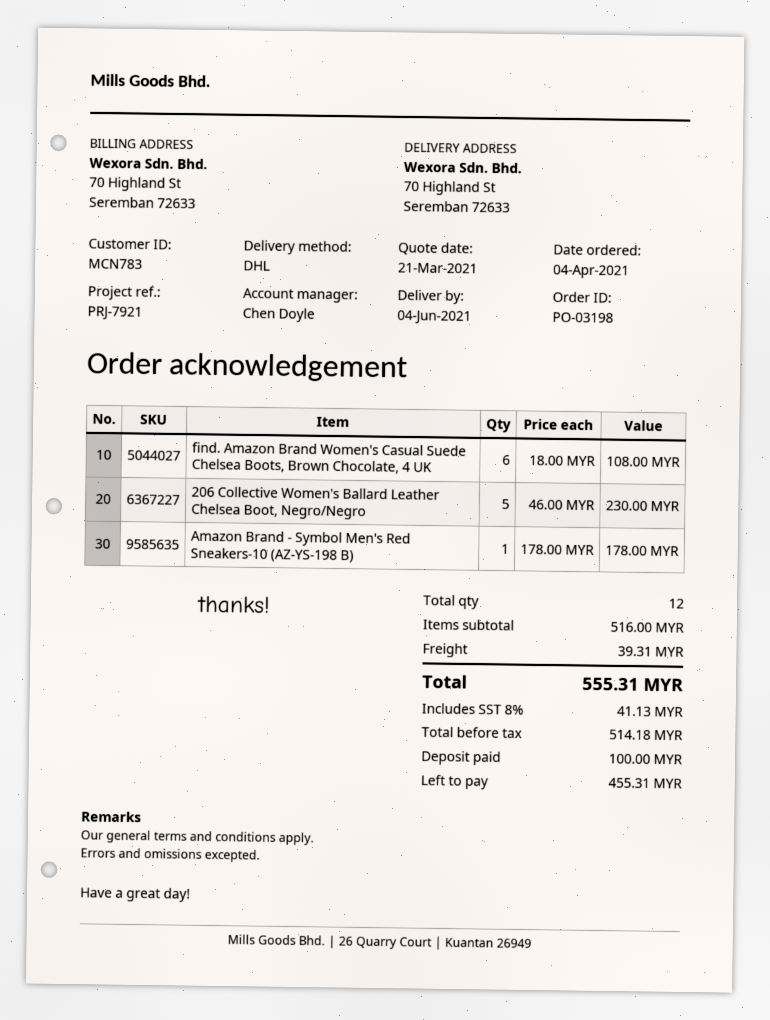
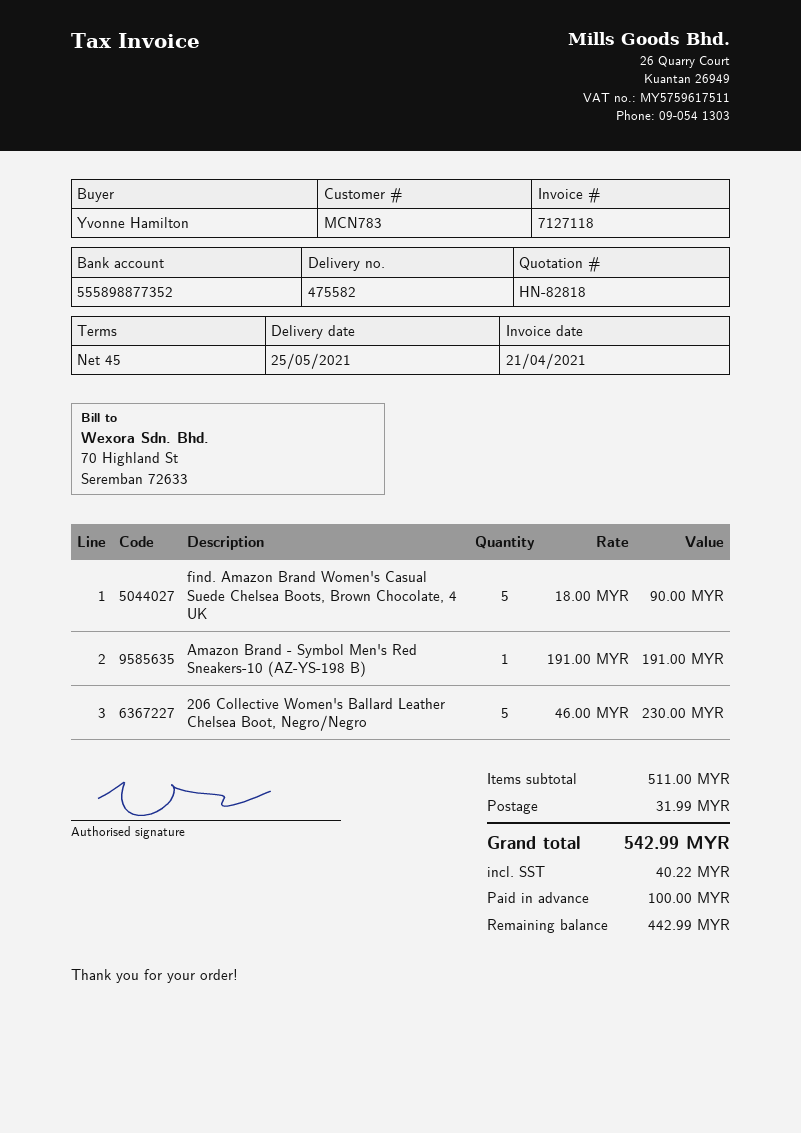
delivery date: 2021-06-04 -> 2021-05-25
find. Amazon Brand Women's Casual Suede Chelsea Boots, Brown Chocolate, 4 UK: 6 x 18.00 = 108.00 -> 5 x 18.00 = 90.00
Amazon Brand - Symbol Men's Red Sneakers-10 (AZ-YS-198 B): 1 x 178.00 = 178.00 -> 1 x 191.00 = 191.00
subtotal: 516.00 -> 511.00
shipping: 39.31 -> 31.99
tax: 41.13 -> 40.22
total: 555.31 -> 542.99
balance: 455.31 -> 442.99

